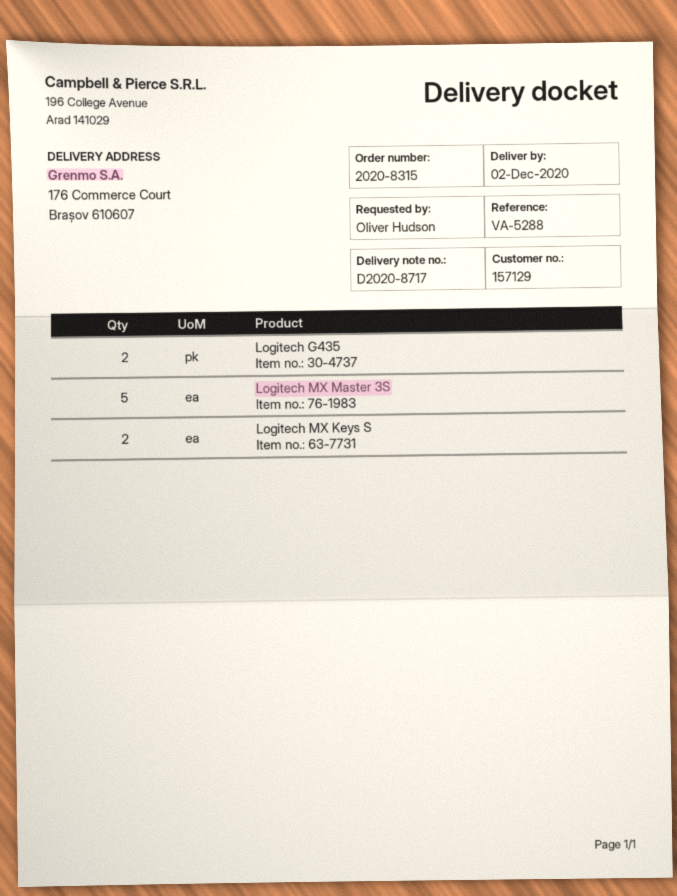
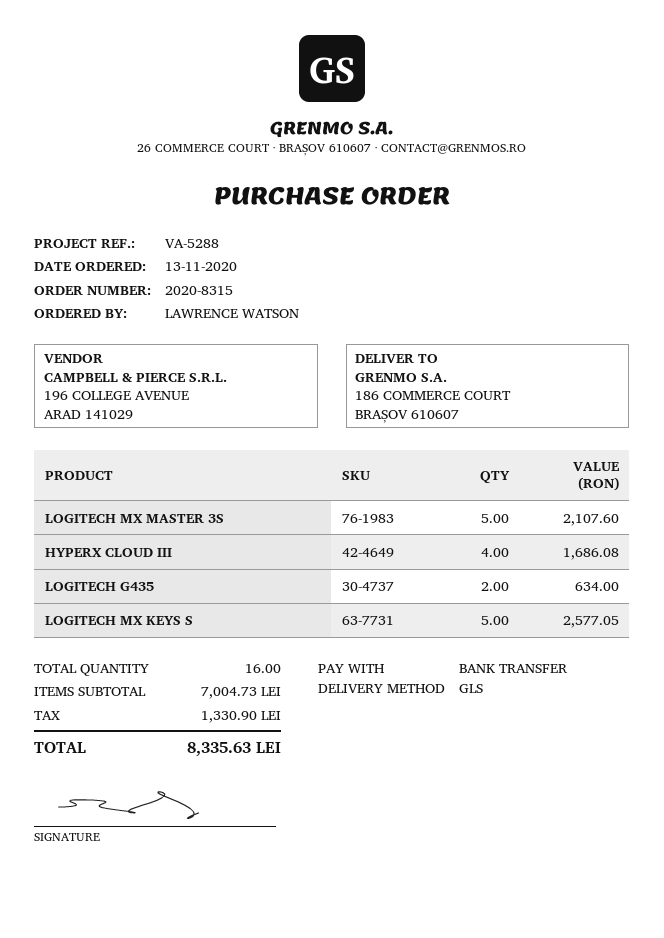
ordered by: Oliver Hudson -> LAWRENCE WATSON
ship to: 176 Commerce Court, Brașov 610607 -> 186 COMMERCE COURT, BRAȘOV 610607
Logitech MX Keys S: 2 -> 5
HYPERX CLOUD III: none -> 4

